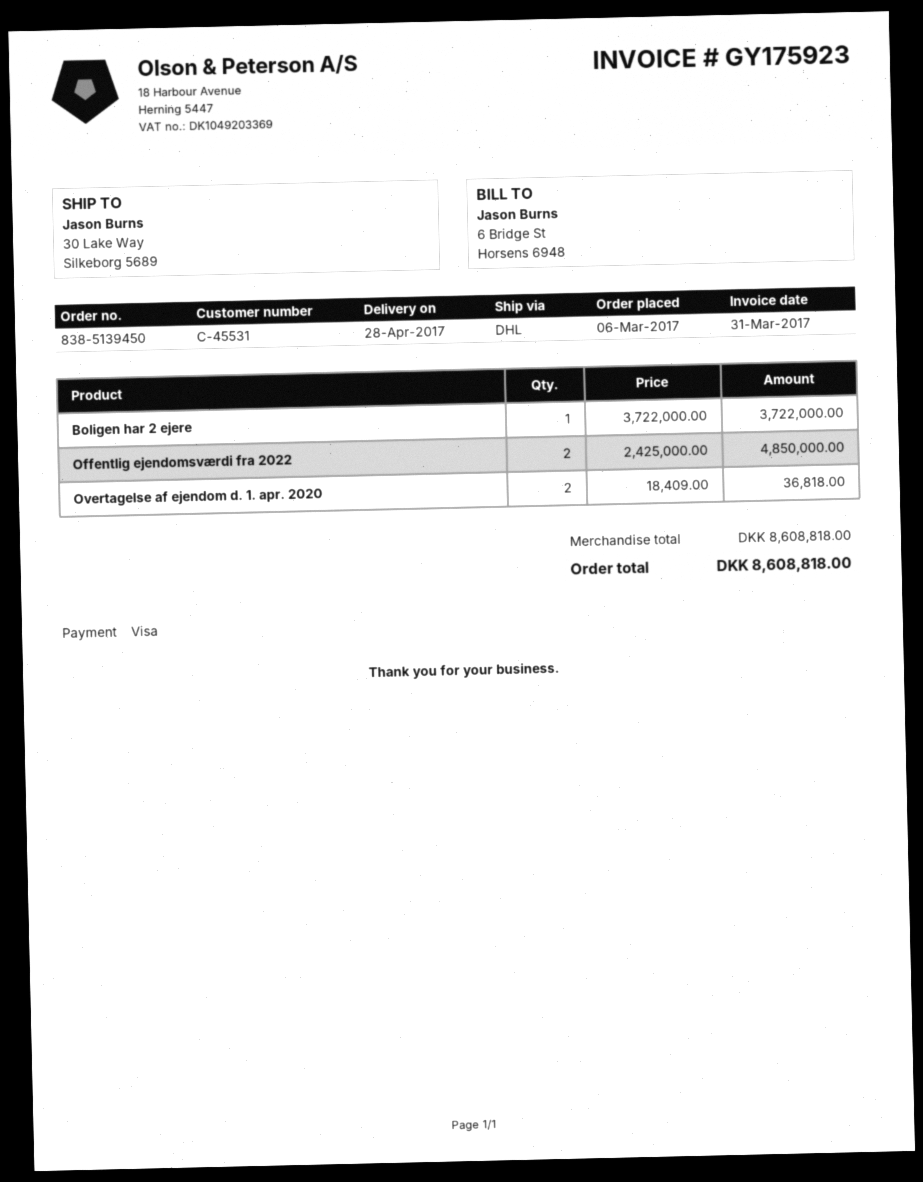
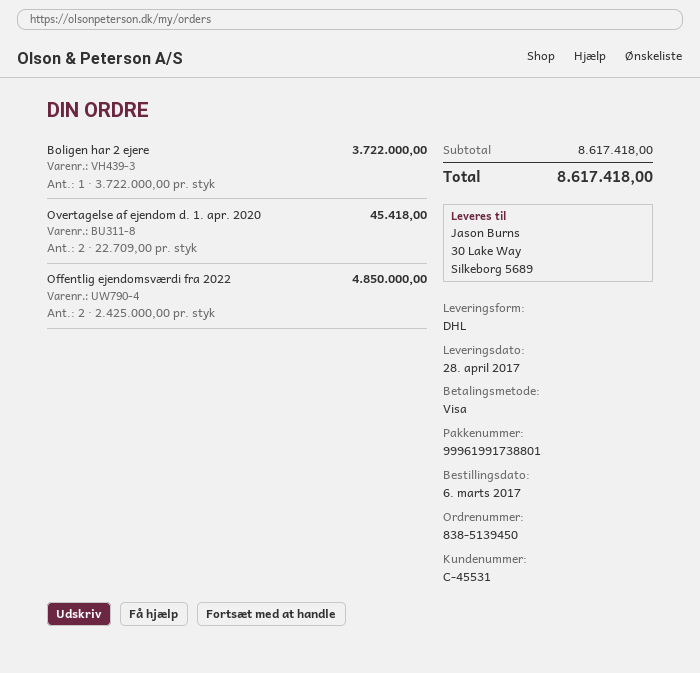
Overtagelse af ejendom d. 1. apr. 2020: 2 x 18409.00 = 36818.00 -> 2 x 22709.00 = 45418.00
subtotal: 8608818.00 -> 8617418.00
total: 8608818.00 -> 8617418.00

